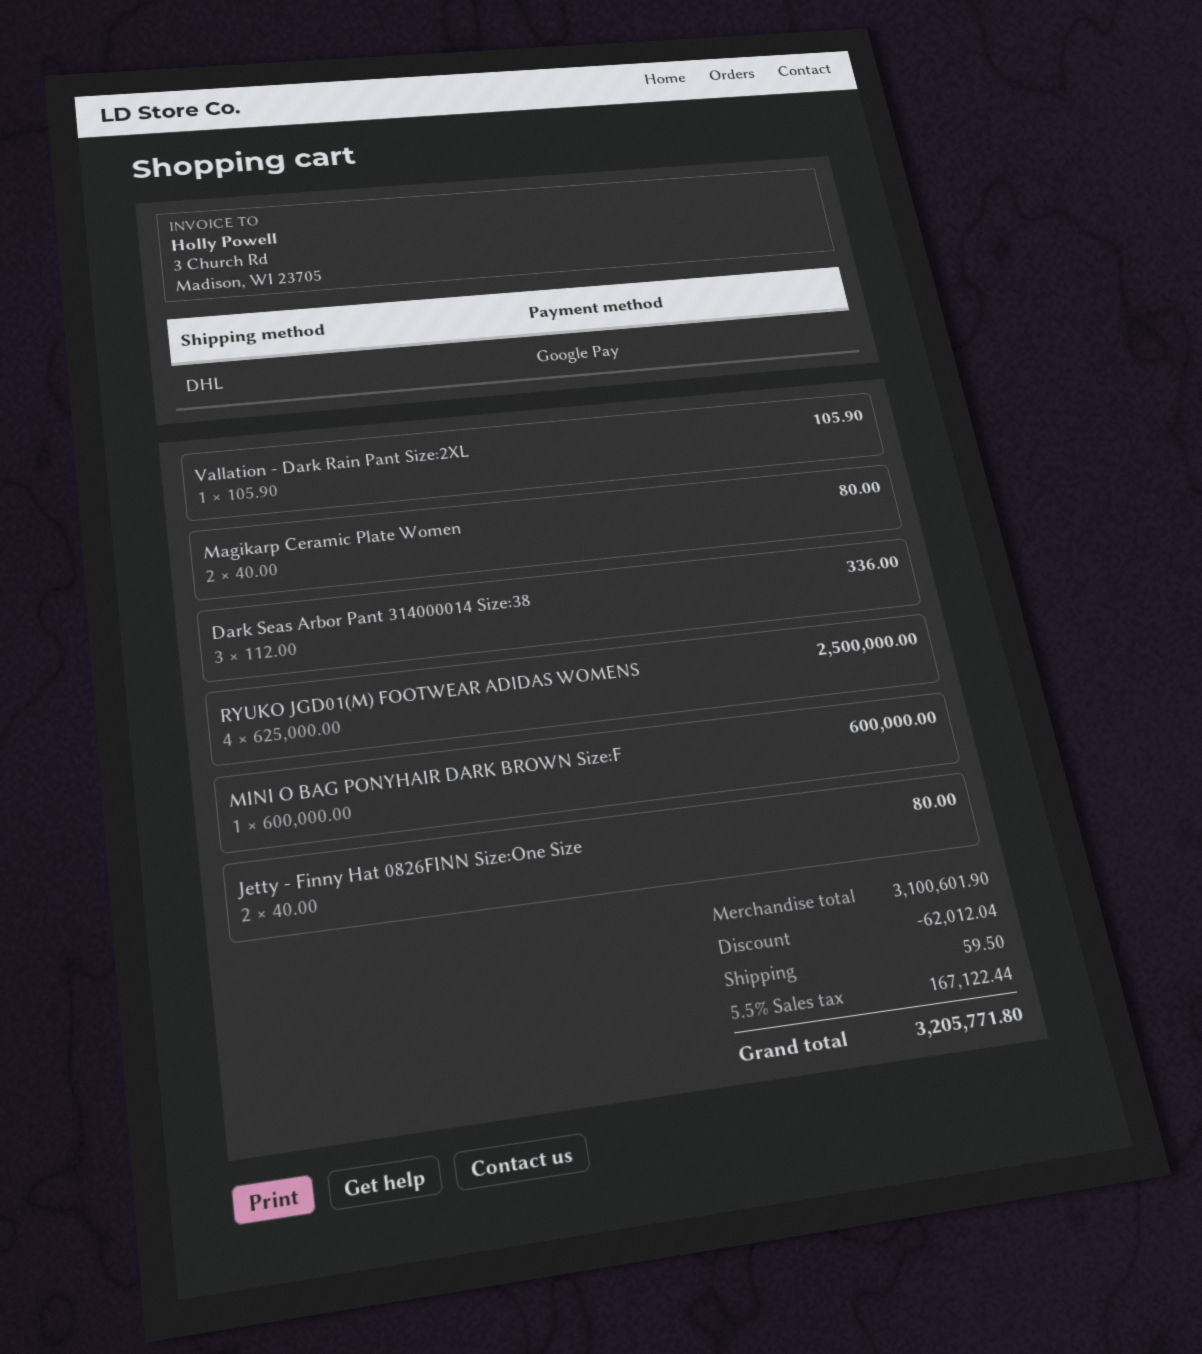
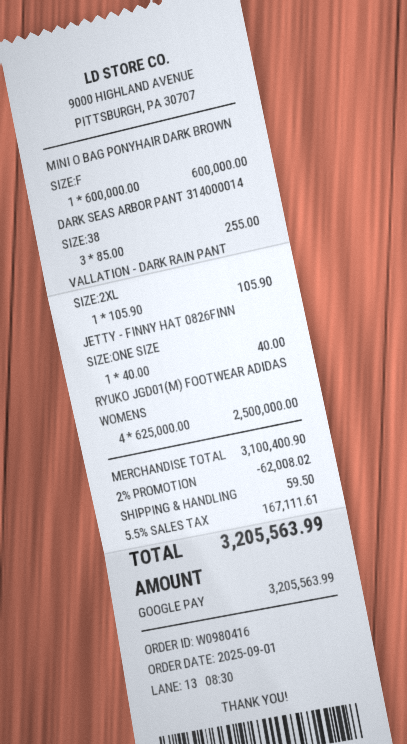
Magikarp Ceramic Plate Women: 2 x 40.00 = 80.00 -> none
Dark Seas Arbor Pant 314000014 Size:38: 3 x 112.00 = 336.00 -> 3 x 85.00 = 255.00
Jetty - Finny Hat 0826FINN Size:One Size: 2 x 40.00 = 80.00 -> 1 x 40.00 = 40.00
subtotal: 3100601.90 -> 3100400.90
discount: 62012.04 -> 62008.02
tax: 5.5% = 167122.44 -> 5.5% = 167111.61
total: 3205771.80 -> 3205563.99

